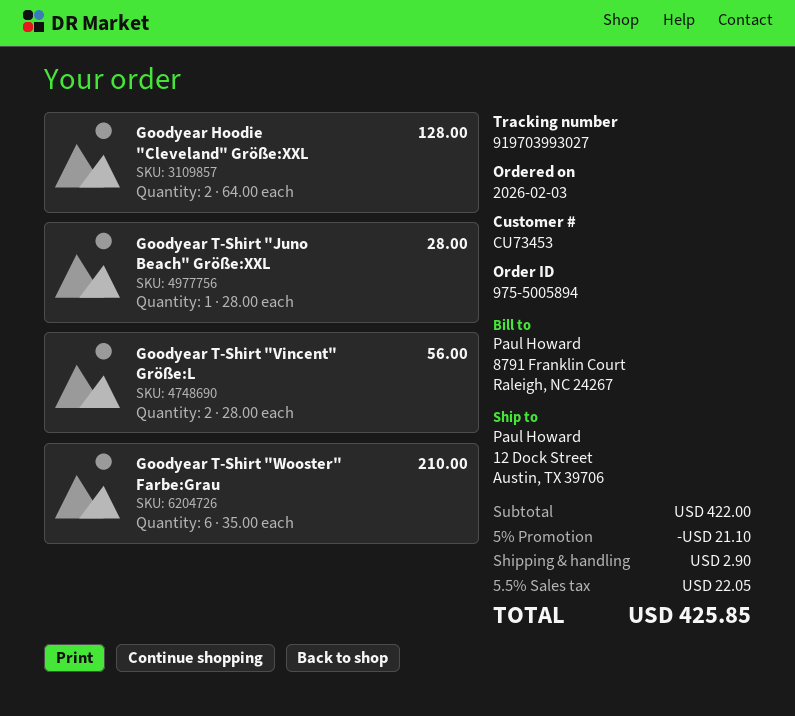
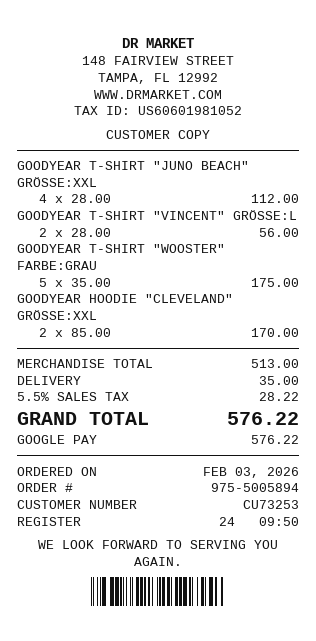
customer number: CU73453 -> CU73253
Goodyear Hoodie "Cleveland" Größe:XXL: 2 x 64.00 = 128.00 -> 2 x 85.00 = 170.00
Goodyear T-Shirt "Juno Beach" Größe:XXL: 1 x 28.00 = 28.00 -> 4 x 28.00 = 112.00
Goodyear T-Shirt "Wooster" Farbe:Grau: 6 x 35.00 = 210.00 -> 5 x 35.00 = 175.00
subtotal: 422.00 -> 513.00
discount: 5% = 21.10 -> none
shipping: 2.90 -> 35.00
tax: 5.5% = 22.05 -> 5.5% = 28.22
total: 425.85 -> 576.22

